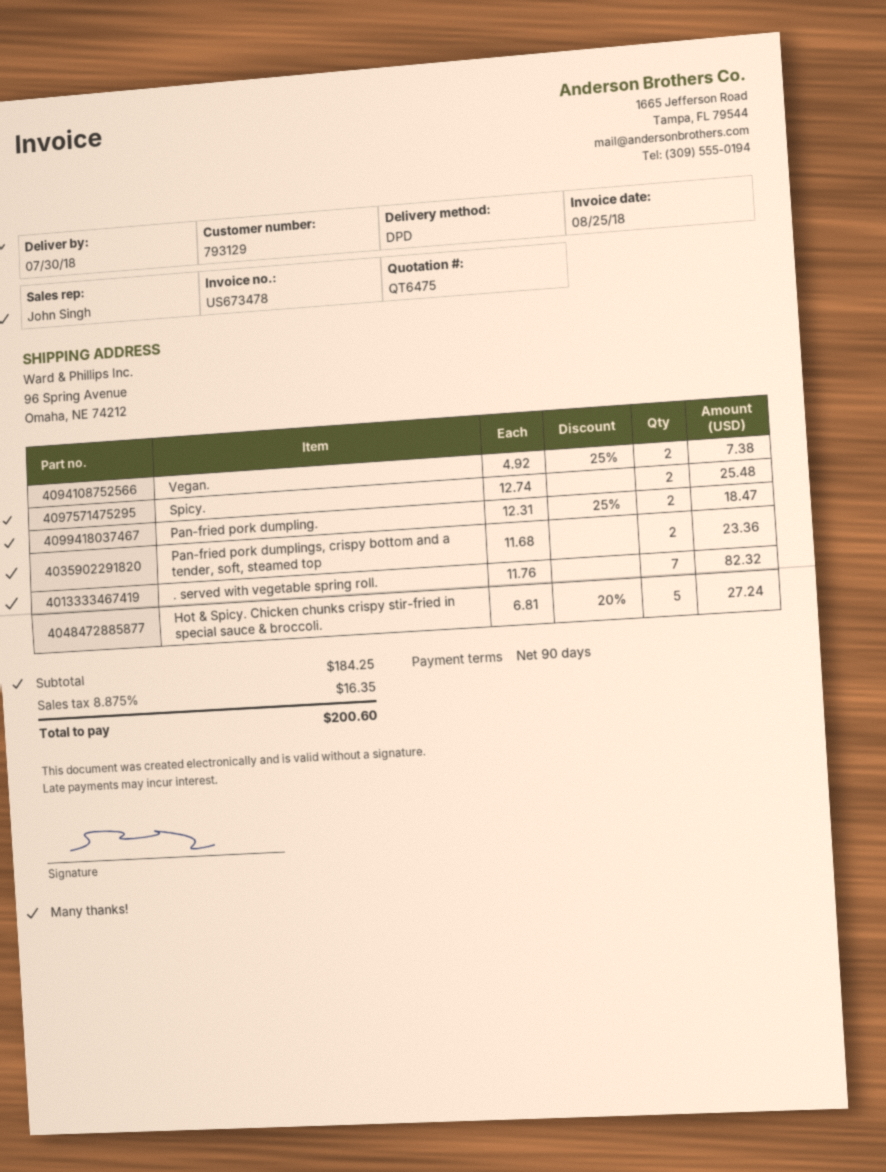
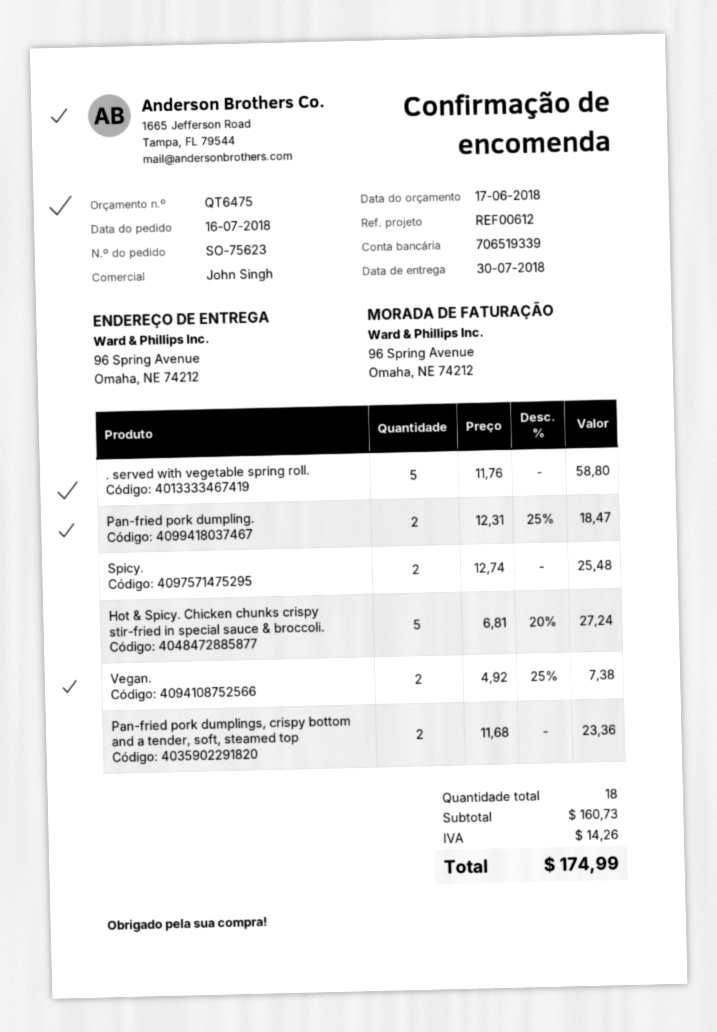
. served with vegetable spring roll.: 7 x 11.76 = 82.32 -> 5 x 11.76 = 58.80
subtotal: 184.25 -> 160.73
tax: 16.35 -> 14.26
total: 200.60 -> 174.99

